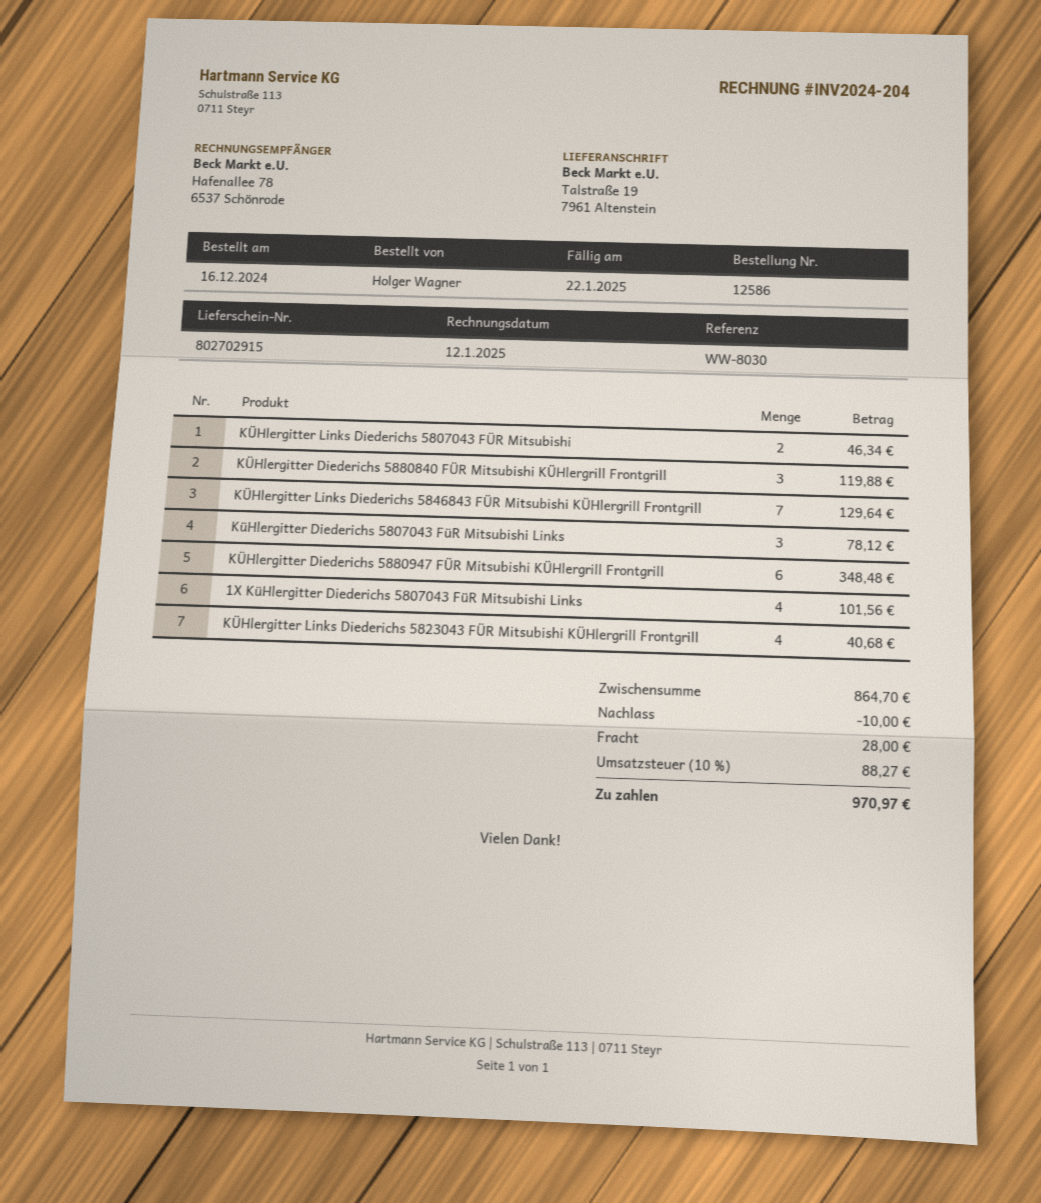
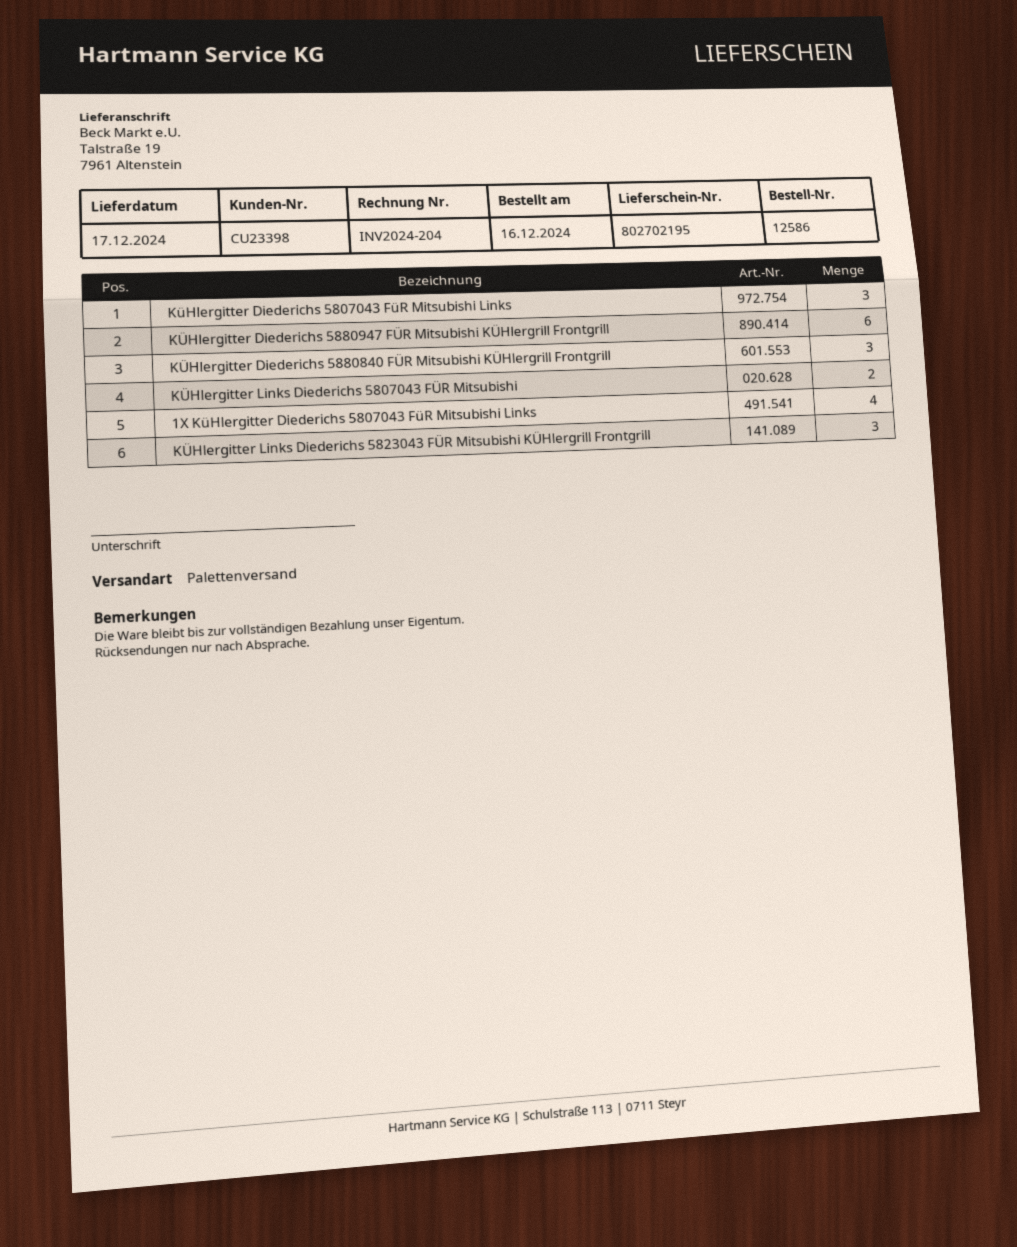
delivery note number: 802702915 -> 802702195
KÜHlergitter Links Diederichs 5846843 FÜR Mitsubishi KÜHlergrill Frontgrill: 7 -> none
KÜHlergitter Links Diederichs 5823043 FÜR Mitsubishi KÜHlergrill Frontgrill: 4 -> 3

